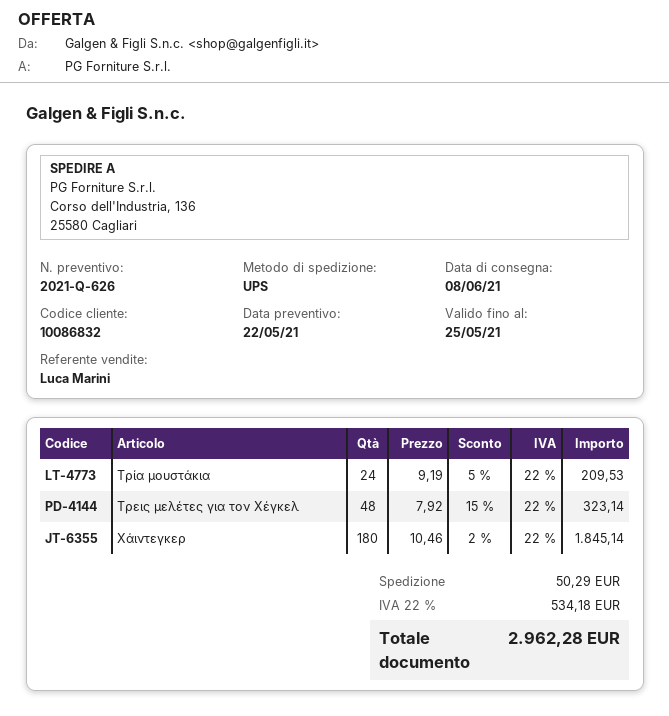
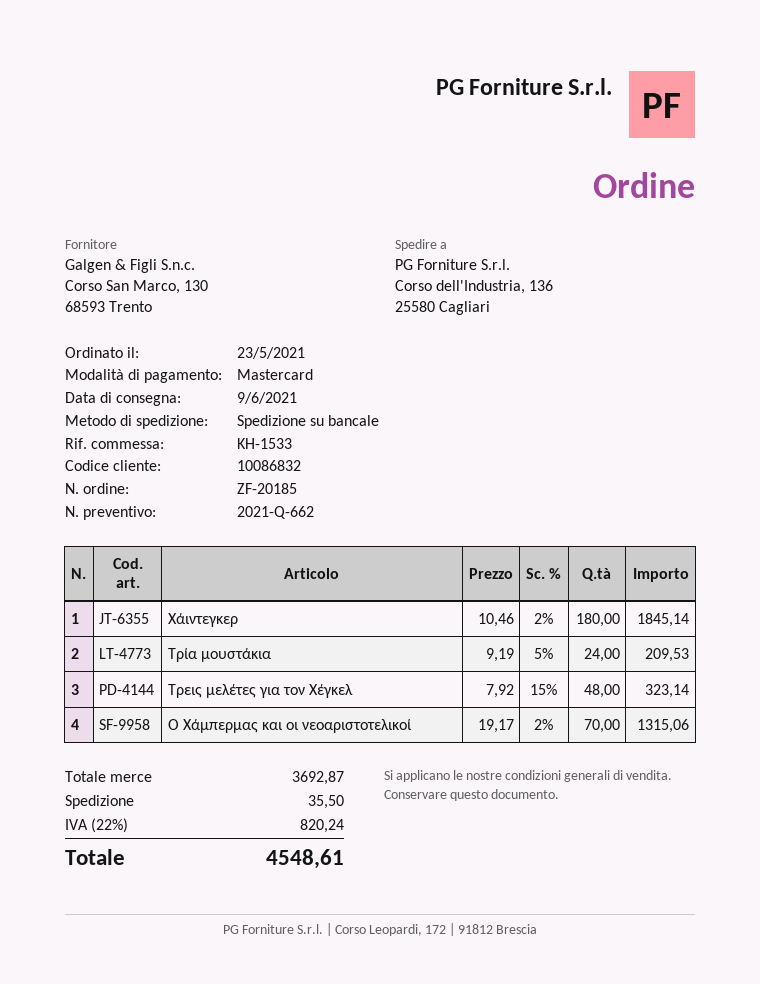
quote number: 2021-Q-626 -> 2021-Q-662
delivery date: 2021-06-08 -> 2021-06-09
shipping method: UPS -> pallet freight
Ο Χάμπερμας και οι νεοαριστοτελικοί: none -> 70 x 19.17 - 2% = 1315.06
shipping: 50.29 -> 35.50
tax: 22% = 534.18 -> 22% = 820.24
total: 2962.28 -> 4548.61

